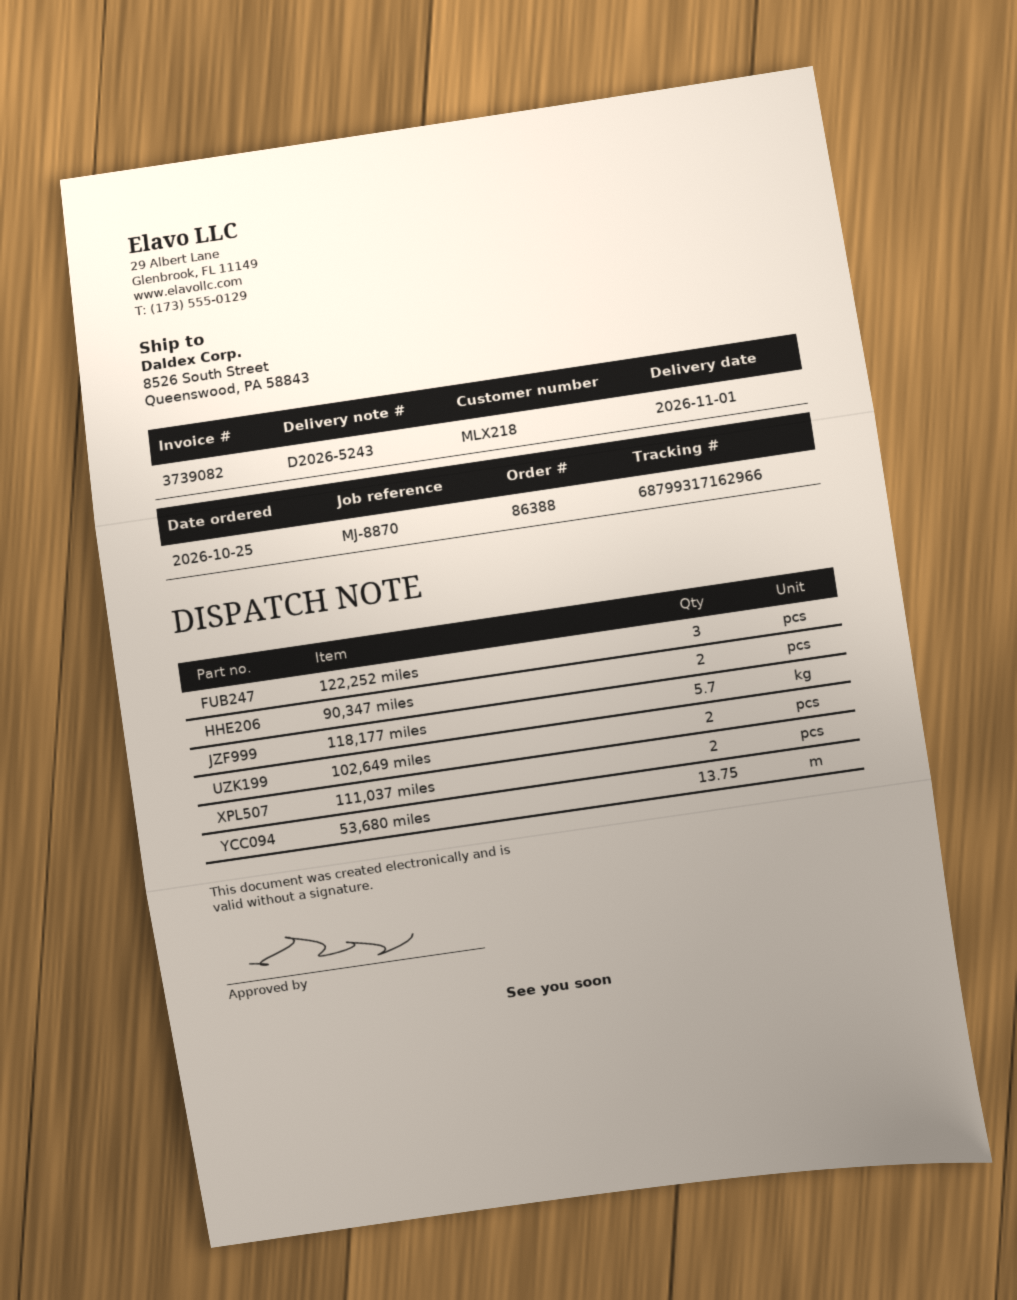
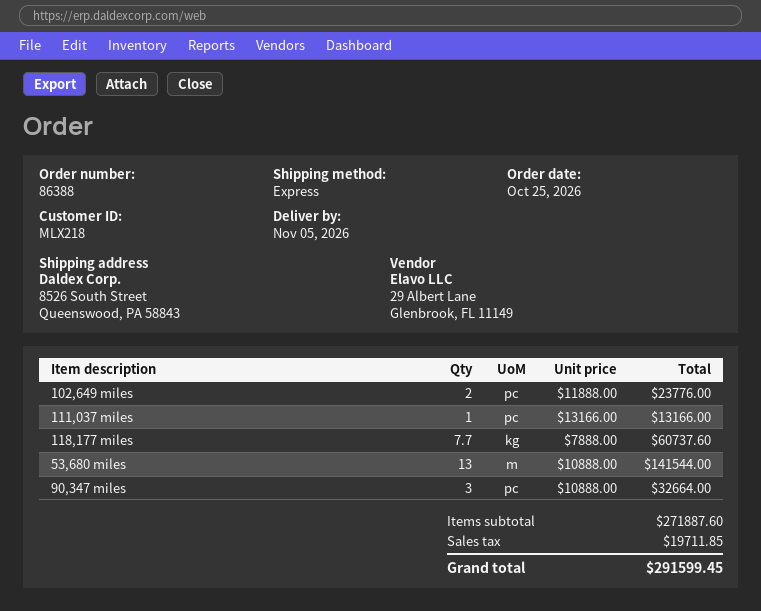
delivery date: 2026-11-01 -> 2026-11-05
122,252 miles: 3 -> none
90,347 miles: 2 -> 3
118,177 miles: 5.7 -> 7.7
111,037 miles: 2 -> 1
53,680 miles: 13.75 -> 13

